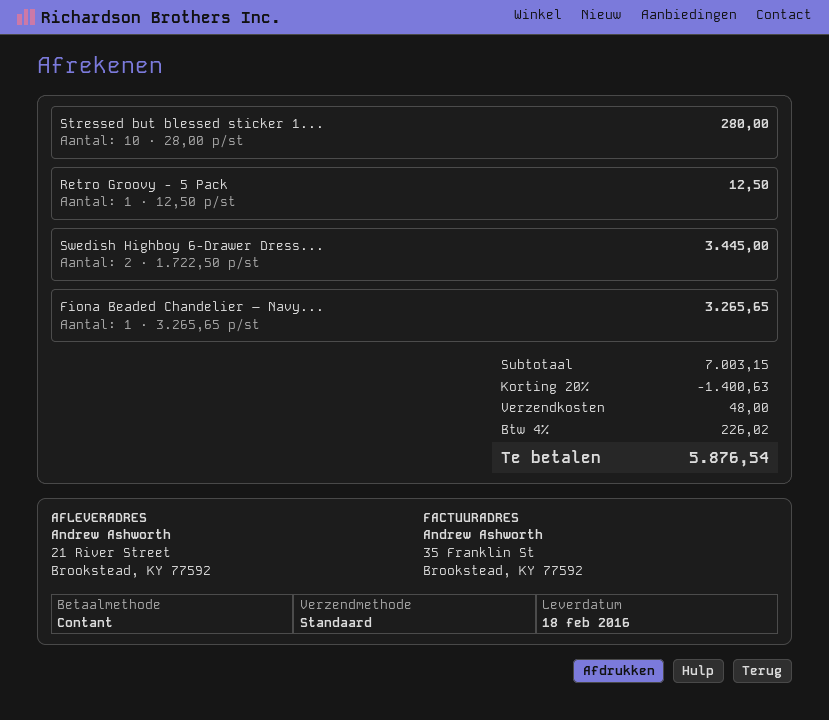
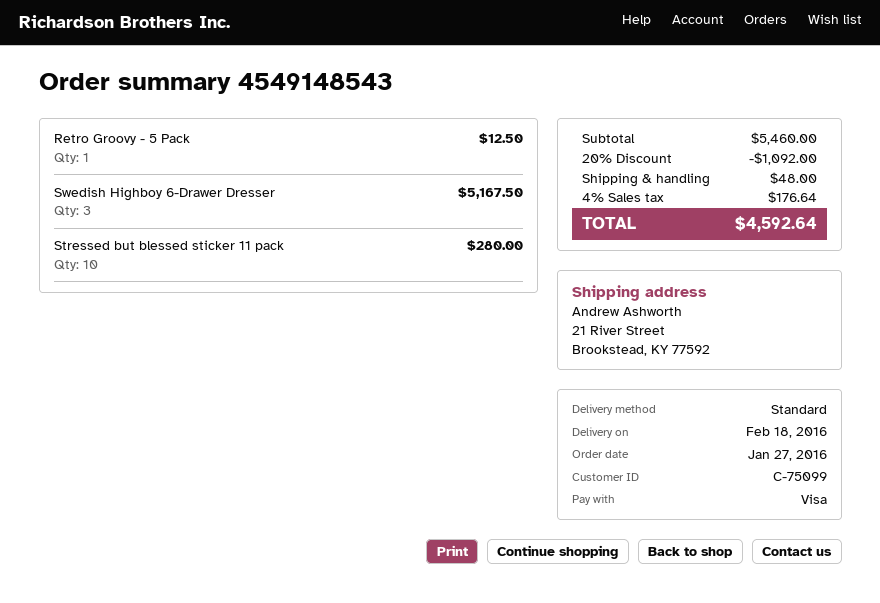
payment method: cash -> Visa
Swedish Highboy 6-Drawer Dress...: 2 for 3445.00 -> 3 for 5167.50
Fiona Beaded Chandelier – Navy...: 1 for 3265.65 -> none
subtotal: 7003.15 -> 5460.00
discount: 20% = 1400.63 -> 20% = 1092.00
tax: 4% = 226.02 -> 4% = 176.64
total: 5876.54 -> 4592.64

